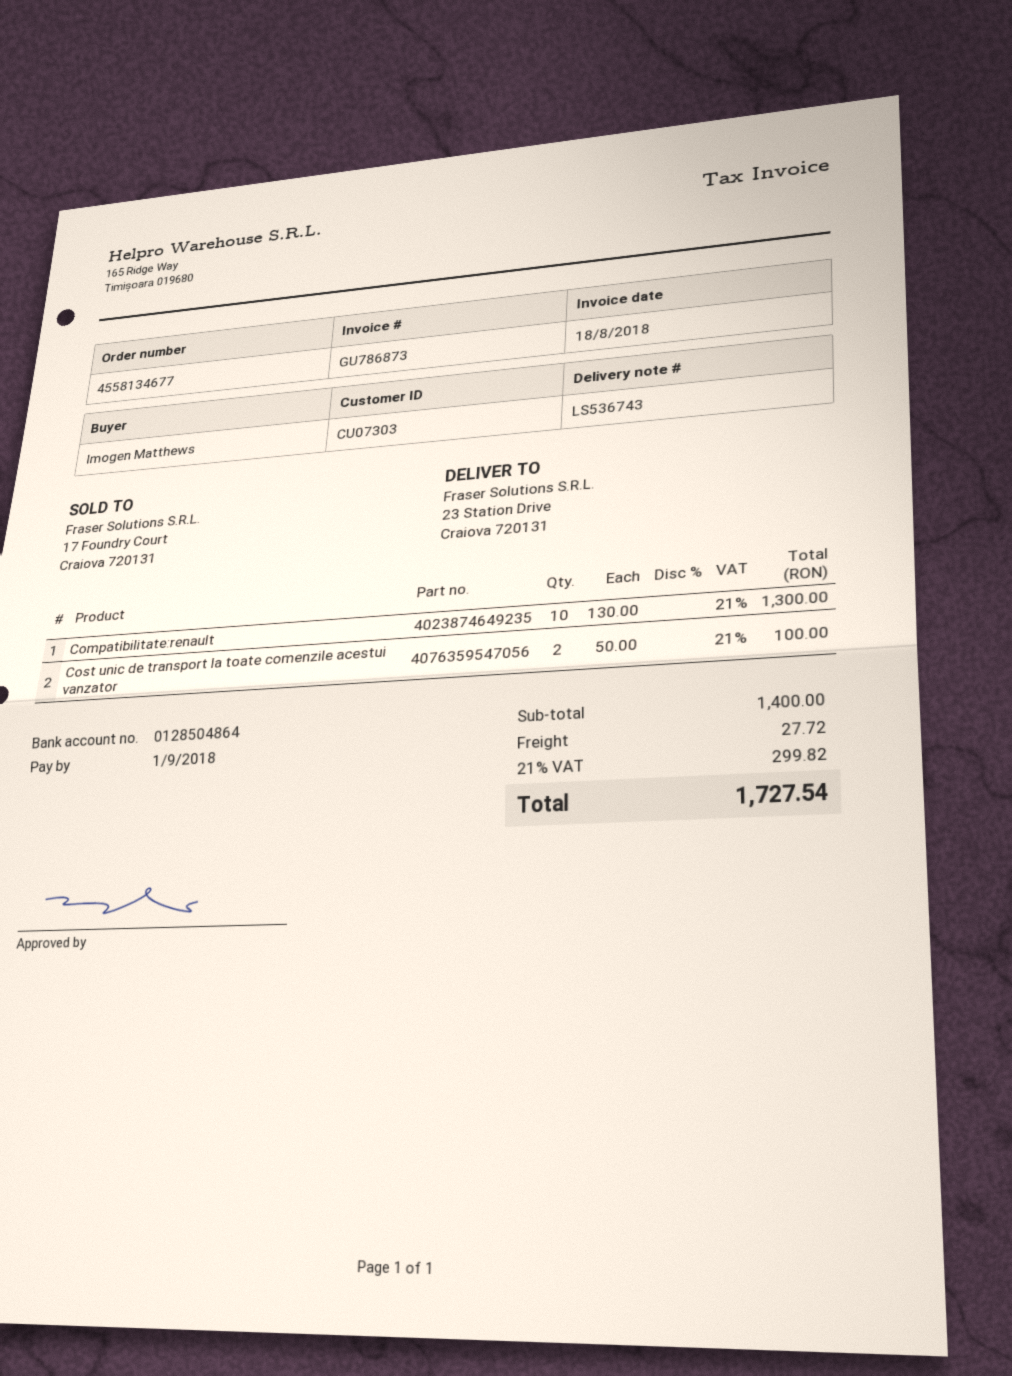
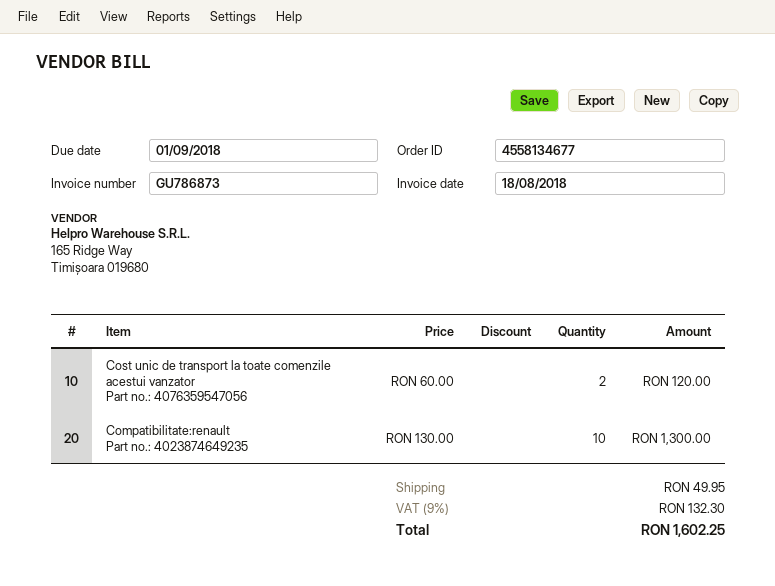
Cost unic de transport la toate comenzile acestui vanzator: 2 x 50.00 = 100.00 -> 2 x 60.00 = 120.00
shipping: 27.72 -> 49.95
tax: 21% = 299.82 -> 9% = 132.30
total: 1727.54 -> 1602.25

